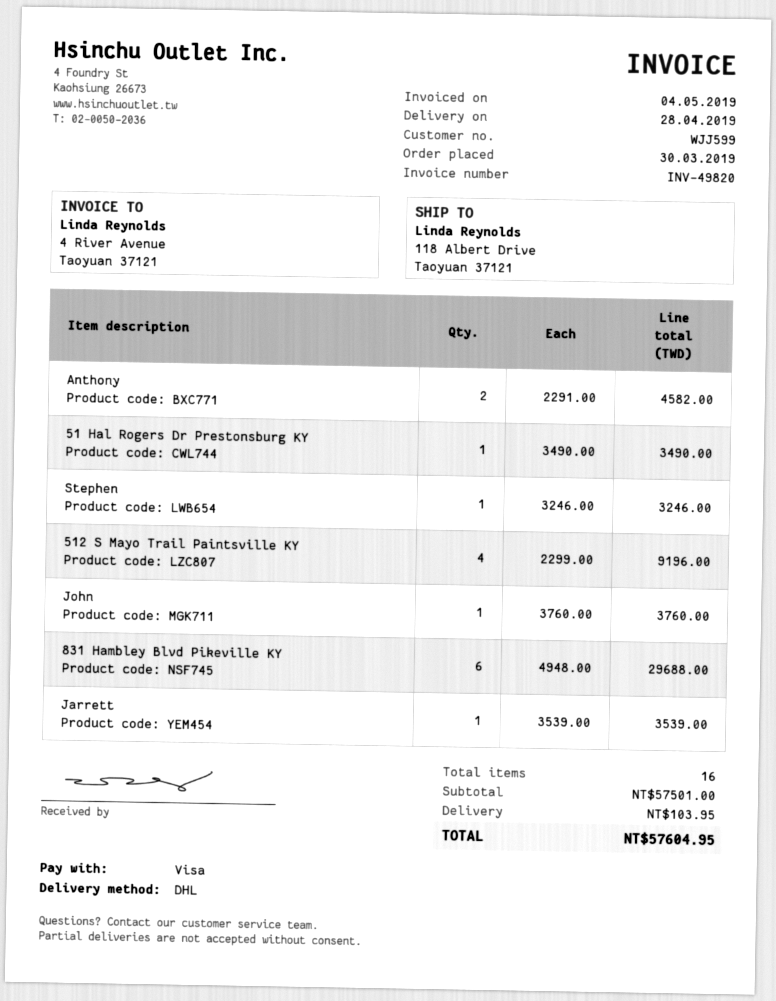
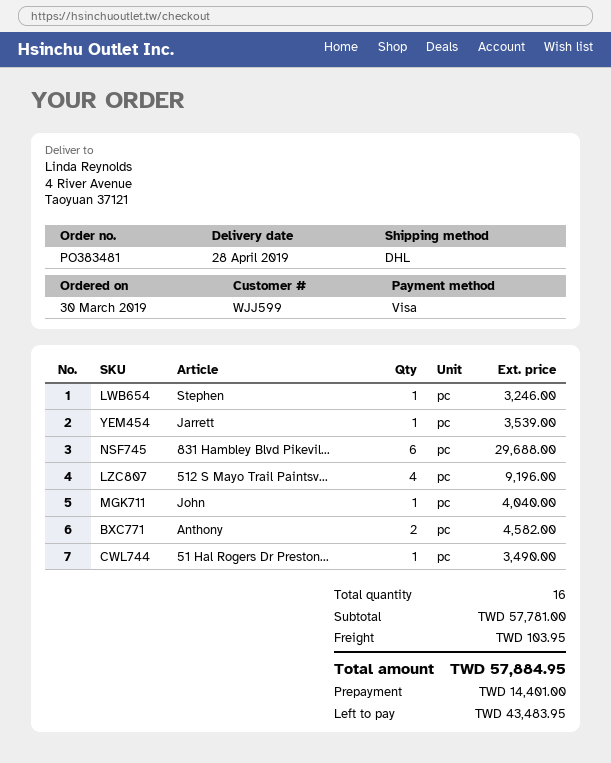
ship to: 118 Albert Drive, Taoyuan 37121 -> 4 River Avenue, Taoyuan 37121
John: 1 for 3760.00 -> 1 for 4040.00
subtotal: 57501.00 -> 57781.00
total: 57604.95 -> 57884.95

